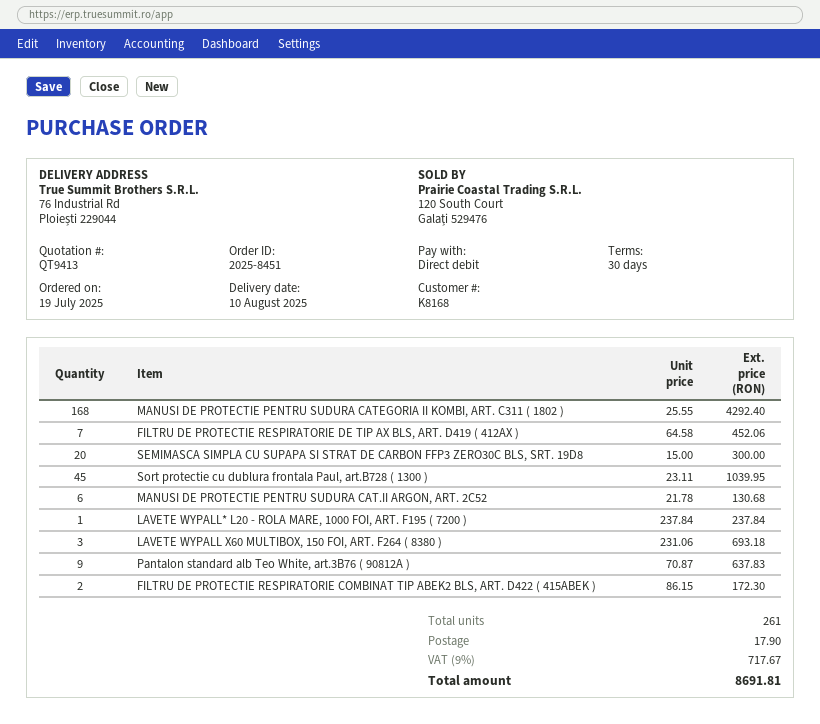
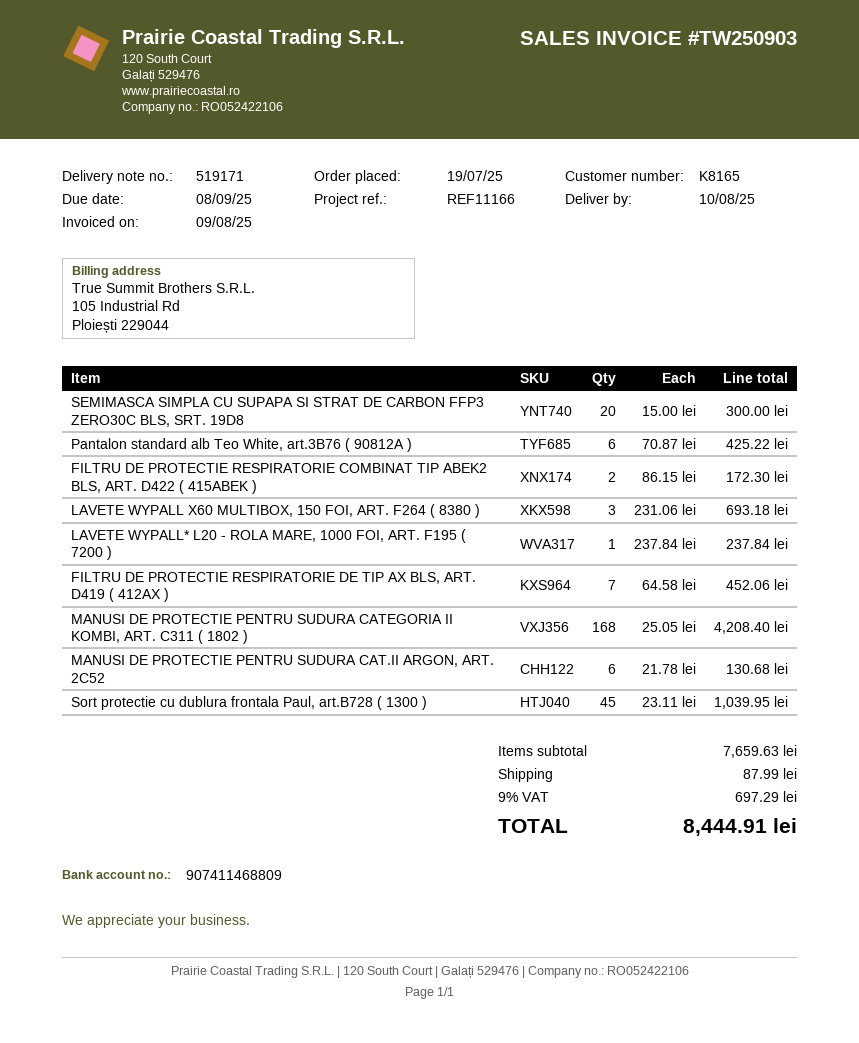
customer number: K8168 -> K8165
MANUSI DE PROTECTIE PENTRU SUDURA CATEGORIA II KOMBI, ART. C311 ( 1802 ): 168 x 25.55 = 4292.40 -> 168 x 25.05 = 4208.40
Pantalon standard alb Teo White, art.3B76 ( 90812A ): 9 x 70.87 = 637.83 -> 6 x 70.87 = 425.22
shipping: 17.90 -> 87.99
tax: 9% = 717.67 -> 9% = 697.29
total: 8691.81 -> 8444.91

